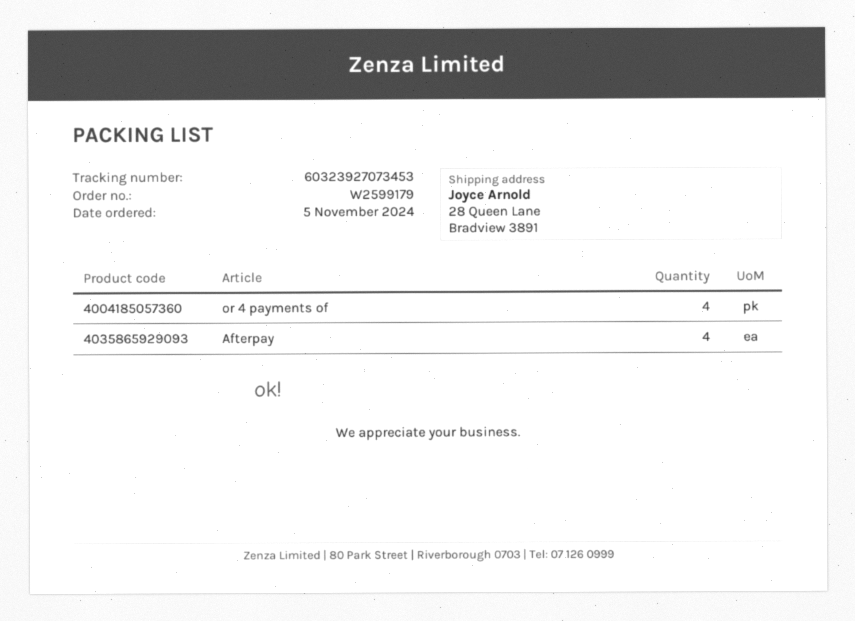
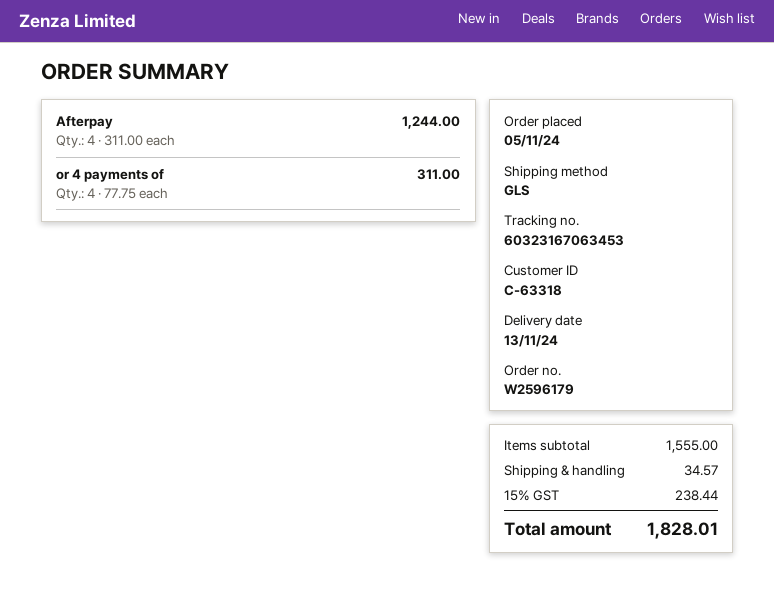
order number: W2599179 -> W2596179
tracking number: 60323927073453 -> 60323167063453

